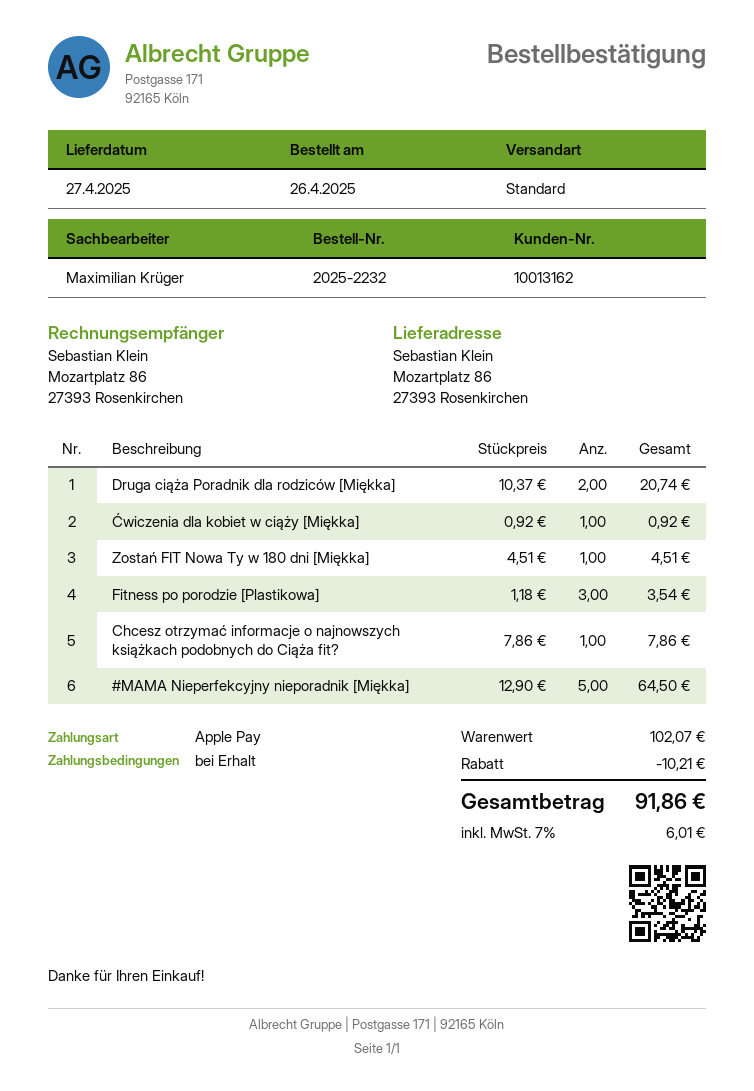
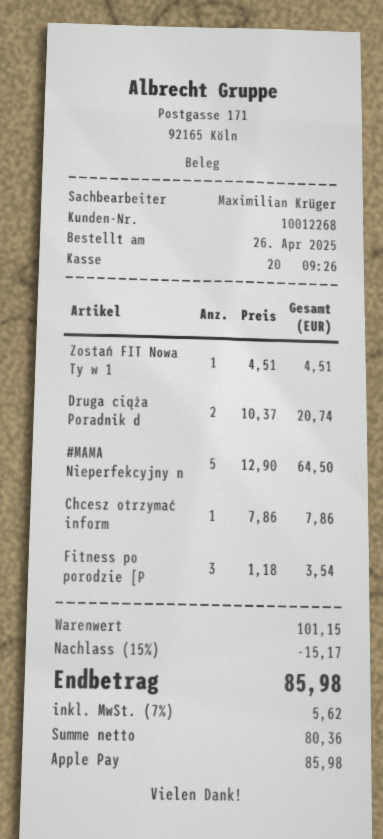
customer number: 10013162 -> 10012268
Ćwiczenia dla kobiet w ciąży [Miękka]: 1 x 0.92 = 0.92 -> none
subtotal: 102.07 -> 101.15
discount: 10.21 -> 15.17
tax: 7% = 6.01 -> 7% = 5.62
total: 91.86 -> 85.98

